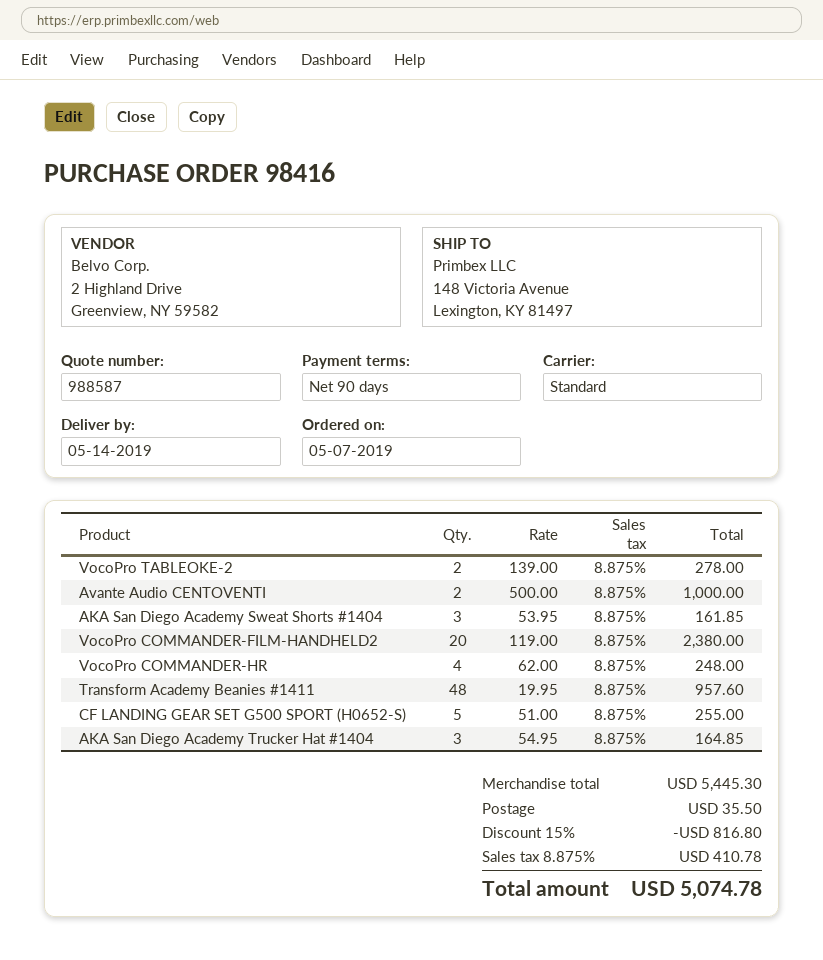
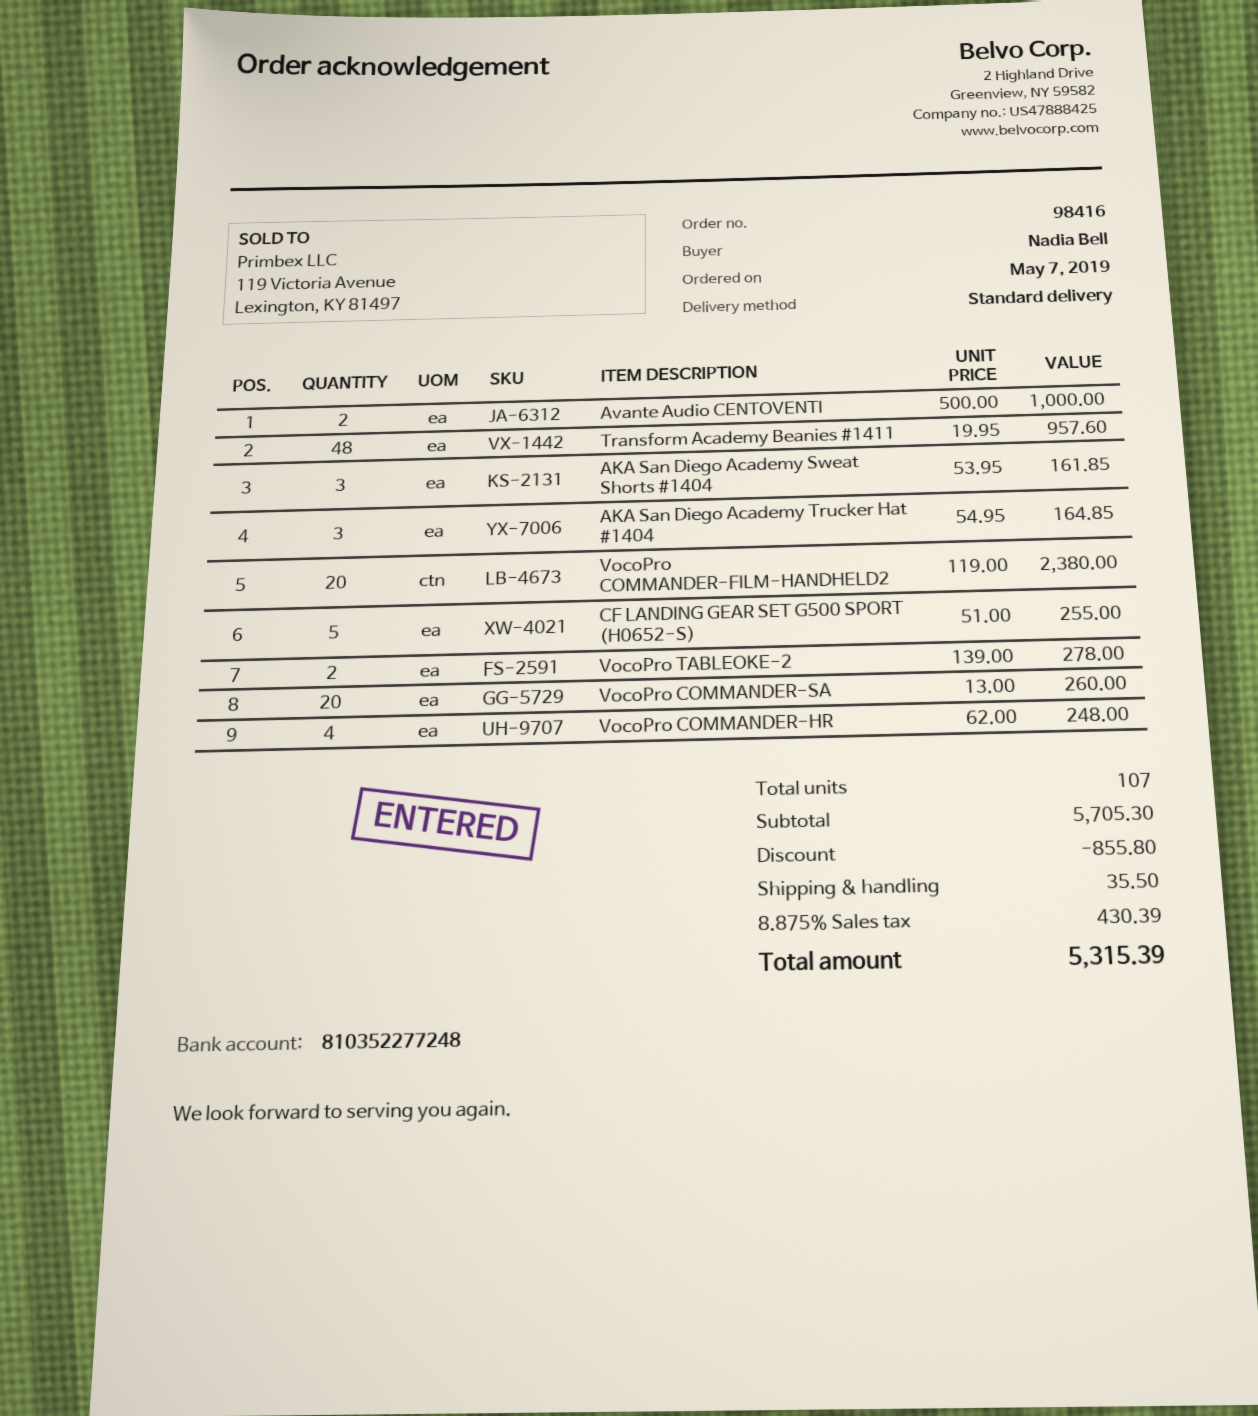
VocoPro COMMANDER-SA: none -> 20 x 13.00 = 260.00
subtotal: 5445.30 -> 5705.30
discount: 816.80 -> 855.80
tax: 8.875% = 410.78 -> 8.875% = 430.39
total: 5074.78 -> 5315.39

